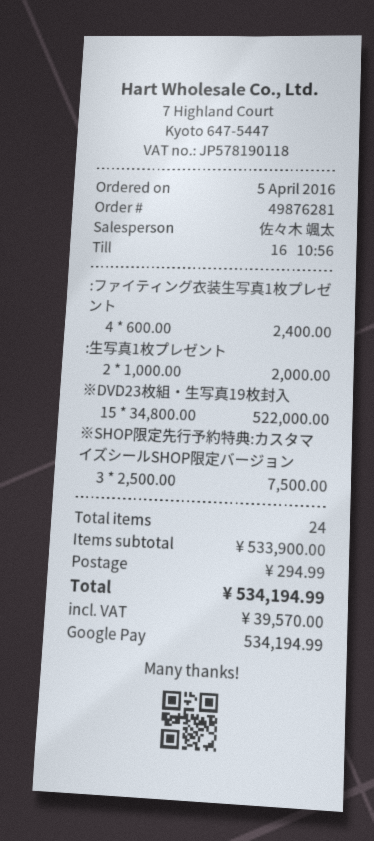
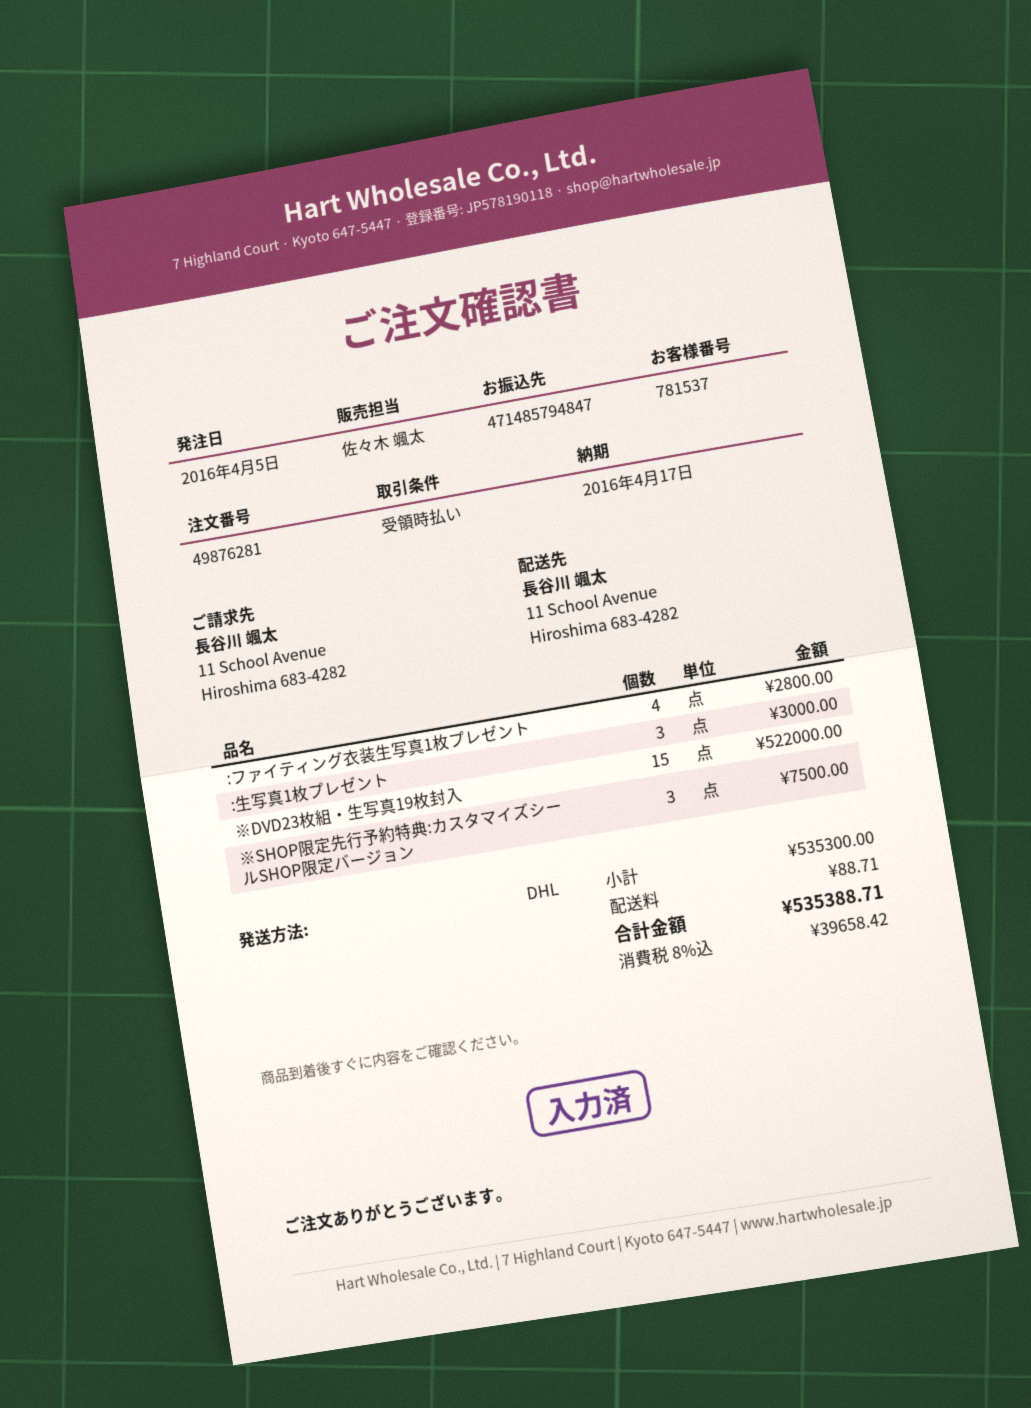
:ファイティング衣装生写真1枚プレゼント: 4 for 2400.00 -> 4 for 2800.00
:生写真1枚プレゼント: 2 for 2000.00 -> 3 for 3000.00
subtotal: 533900.00 -> 535300.00
shipping: 294.99 -> 88.71
tax: 39570.00 -> 39658.42
total: 534194.99 -> 535388.71

